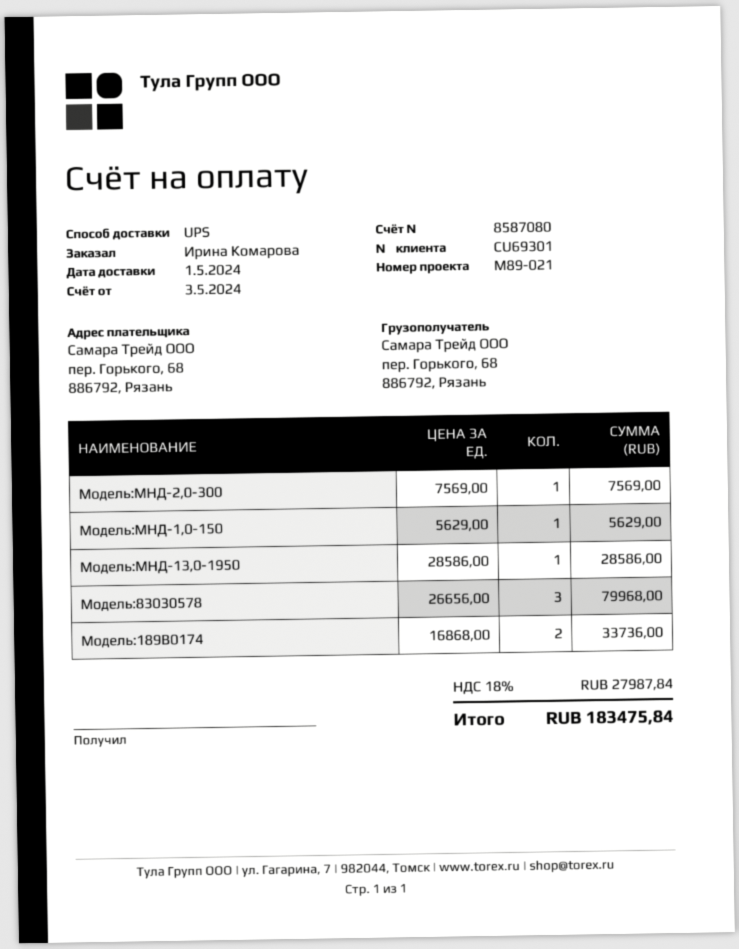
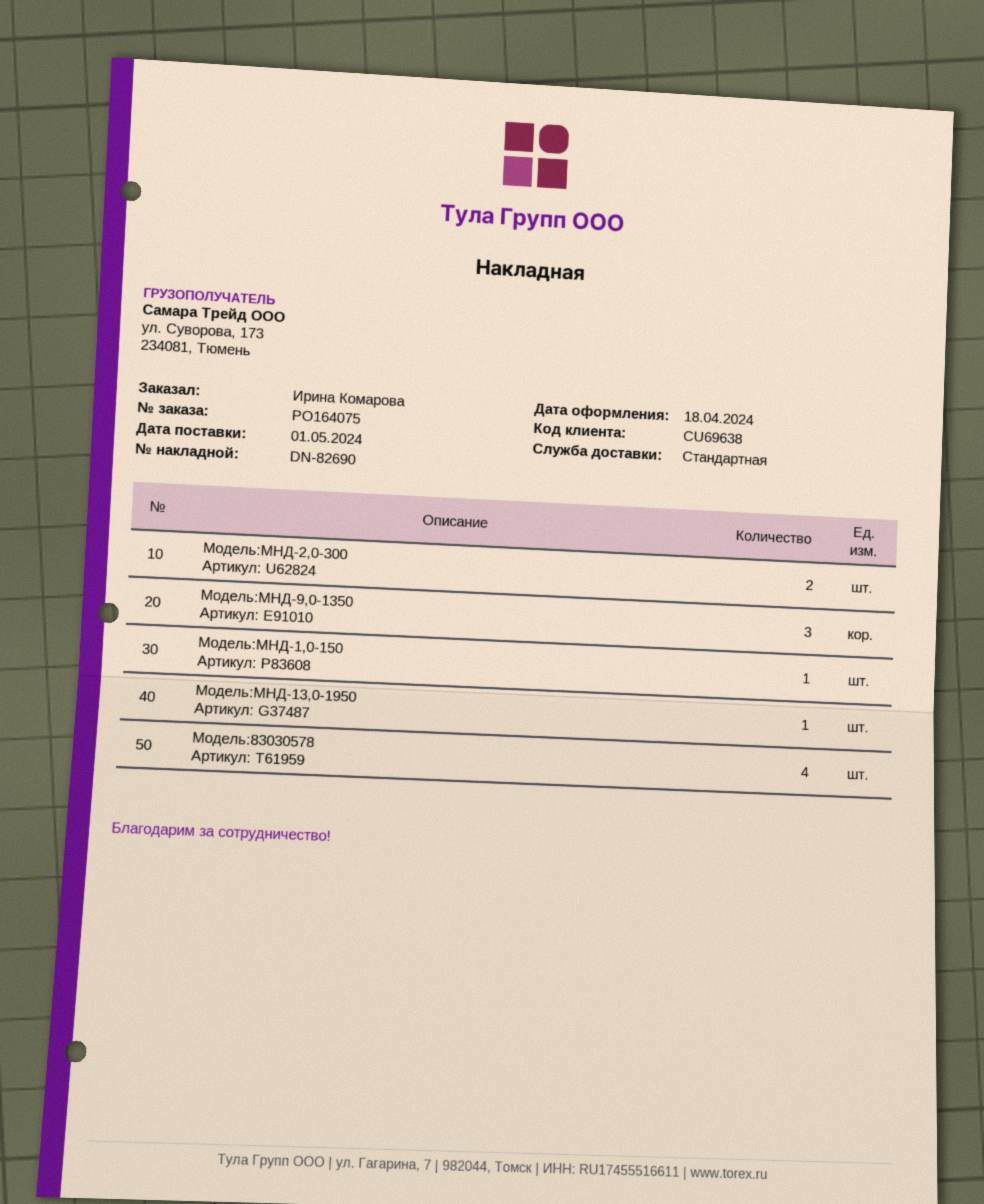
customer number: CU69301 -> CU69638
shipping method: UPS -> standard
ship to: пер. Горького, 68, 886792, Рязань -> ул. Суворова, 173, 234081, Тюмень
Модель:МНД-2,0-300: 1 -> 2
Модель:83030578: 3 -> 4
Модель:189B0174: 2 -> none
Модель:МНД-9,0-1350: none -> 3

